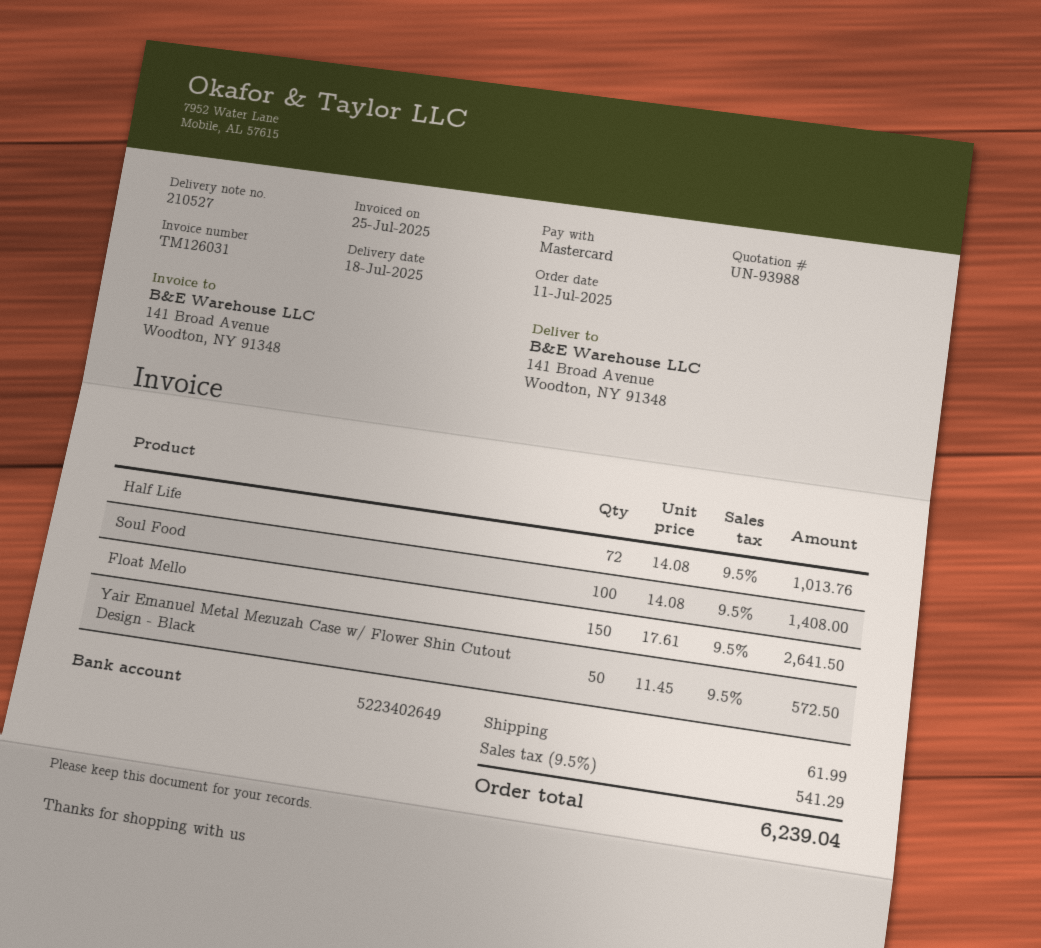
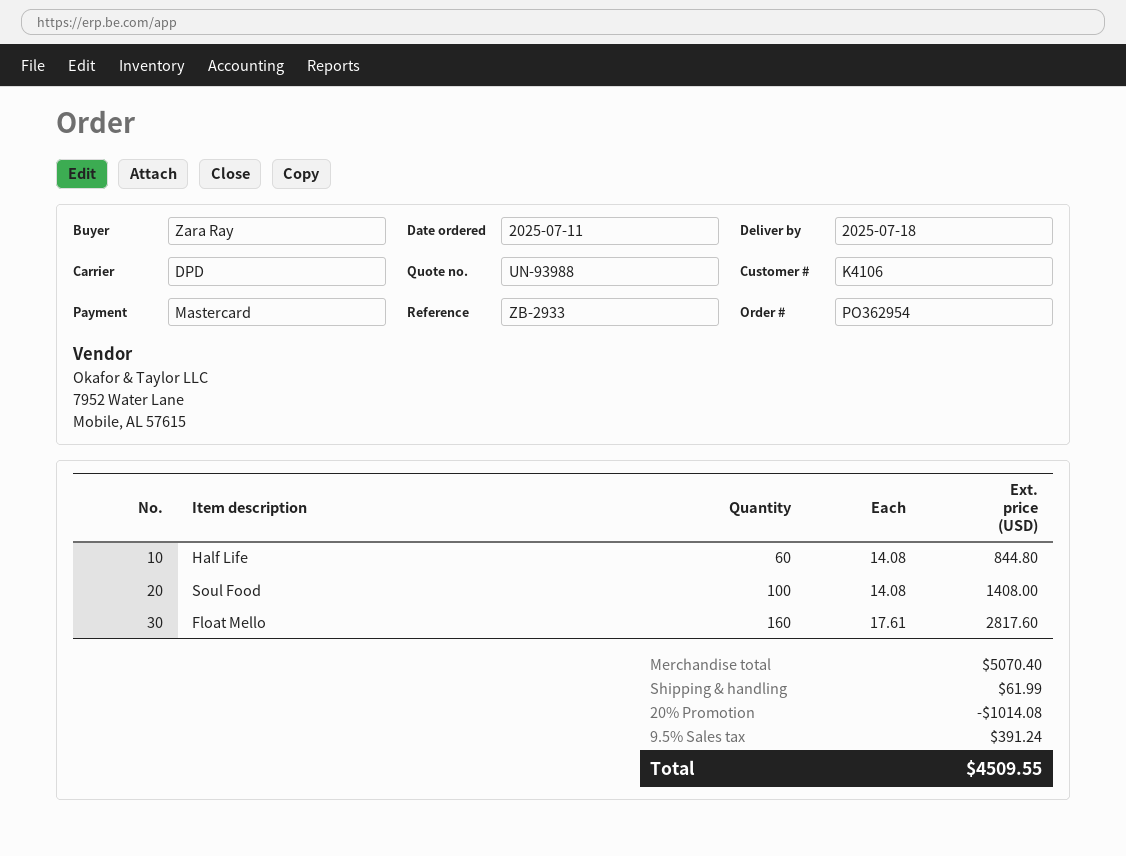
Half Life: 72 x 14.08 = 1013.76 -> 60 x 14.08 = 844.80
Float Mello: 150 x 17.61 = 2641.50 -> 160 x 17.61 = 2817.60
Yair Emanuel Metal Mezuzah Case w/ Flower Shin Cutout Design - Black: 50 x 11.45 = 572.50 -> none
discount: none -> 20% = 1014.08
tax: 9.5% = 541.29 -> 9.5% = 391.24
total: 6239.04 -> 4509.55

